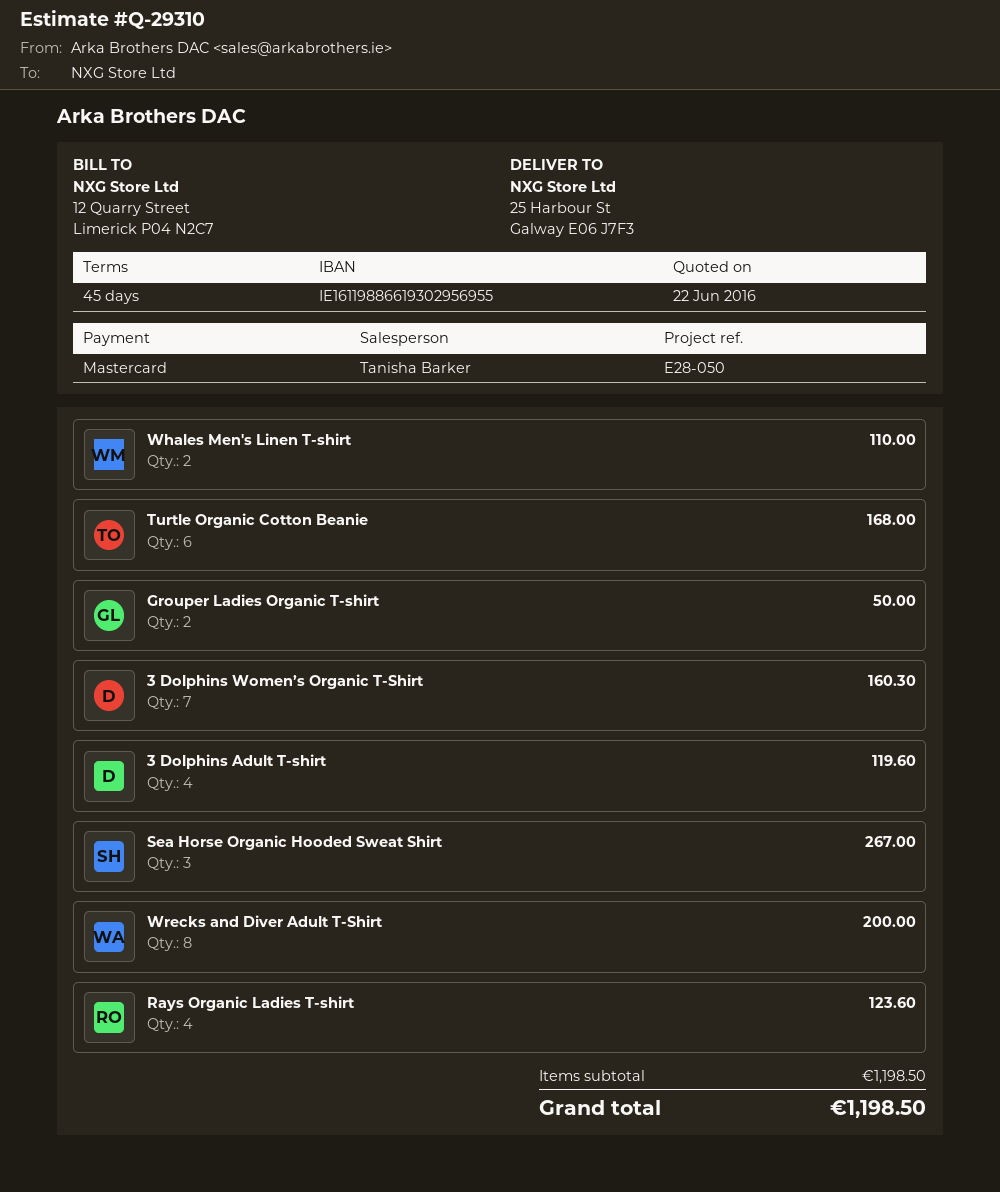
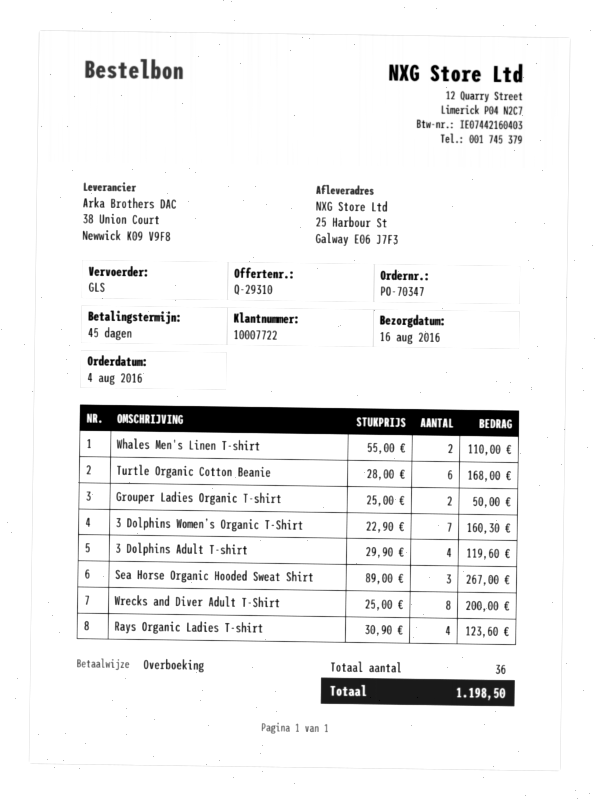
payment method: Mastercard -> bank transfer

